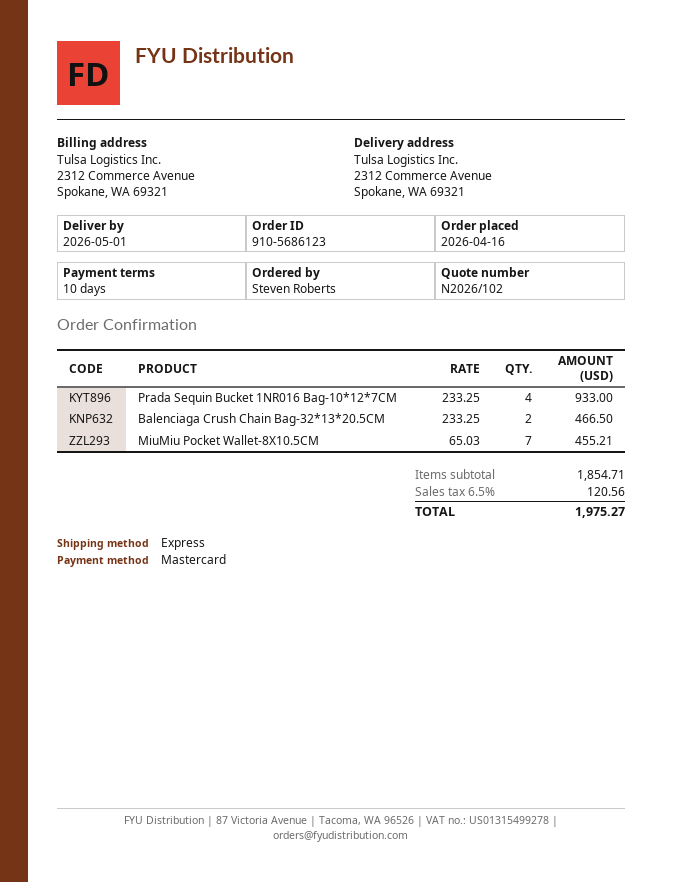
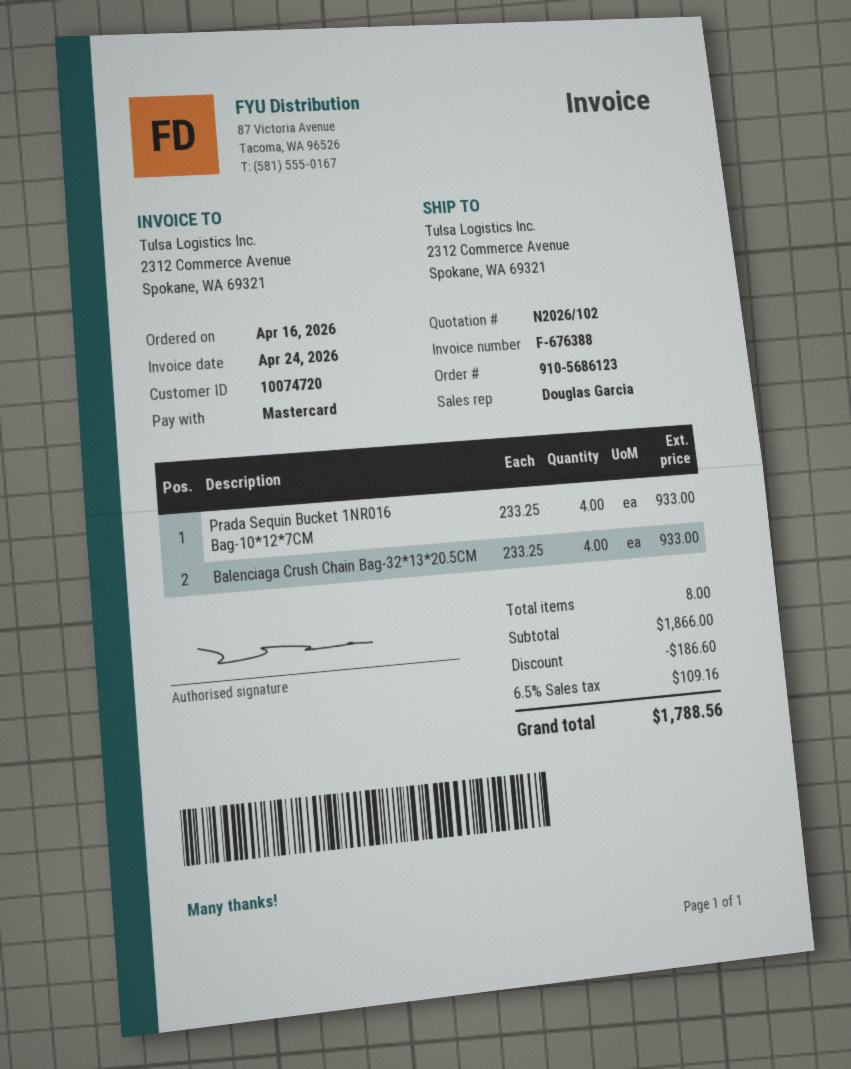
Balenciaga Crush Chain Bag-32*13*20.5CM: 2 x 233.25 = 466.50 -> 4 x 233.25 = 933.00
MiuMiu Pocket Wallet-8X10.5CM: 7 x 65.03 = 455.21 -> none
subtotal: 1854.71 -> 1866.00
discount: none -> 186.60
tax: 6.5% = 120.56 -> 6.5% = 109.16
total: 1975.27 -> 1788.56

